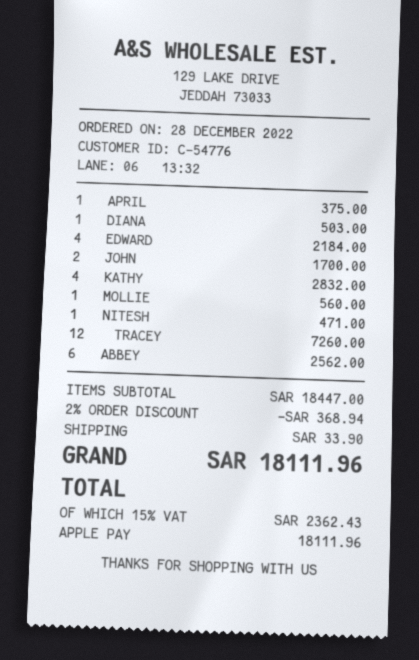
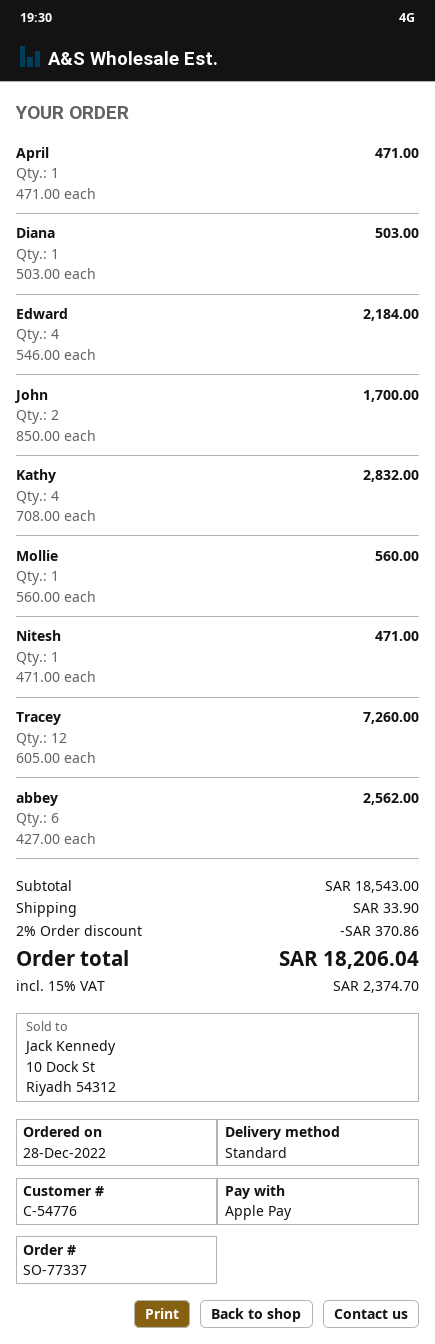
APRIL: 1 for 375.00 -> 1 for 471.00
subtotal: 18447.00 -> 18543.00
discount: 2% = 368.94 -> 2% = 370.86
tax: 15% = 2362.43 -> 15% = 2374.70
total: 18111.96 -> 18206.04

